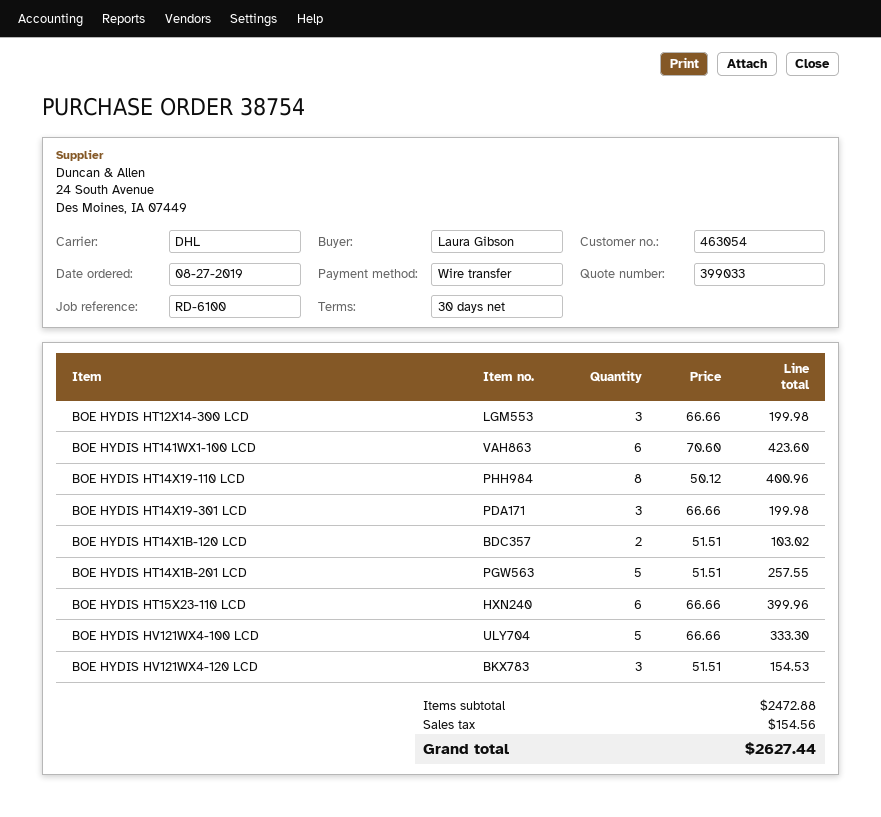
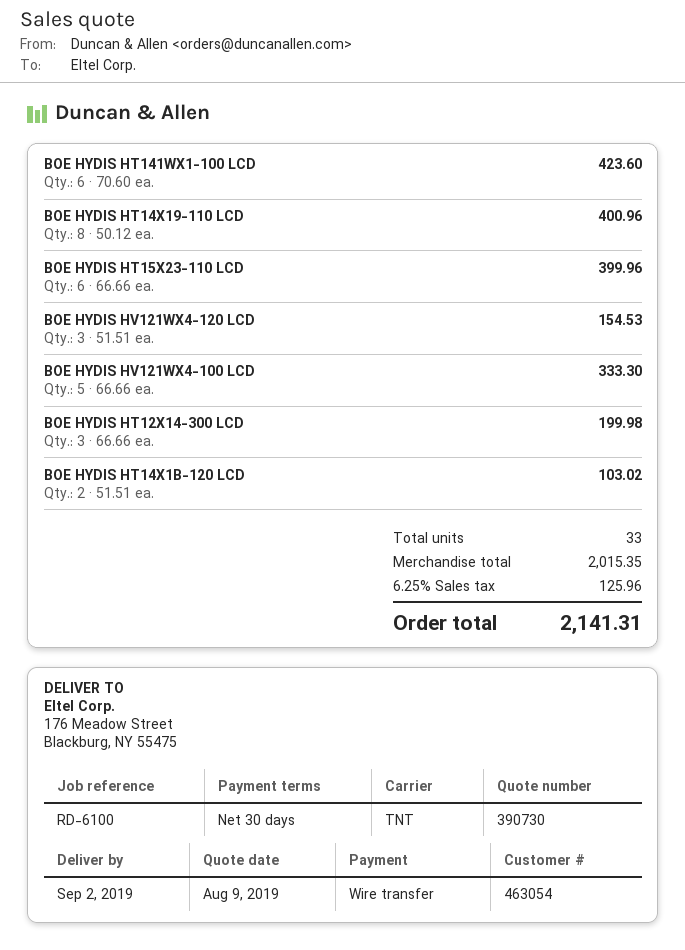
quote number: 399033 -> 390730
shipping method: DHL -> TNT
BOE HYDIS HT14X19-301 LCD: 3 x 66.66 = 199.98 -> none
BOE HYDIS HT14X1B-201 LCD: 5 x 51.51 = 257.55 -> none
subtotal: 2472.88 -> 2015.35
tax: 154.56 -> 125.96
total: 2627.44 -> 2141.31

